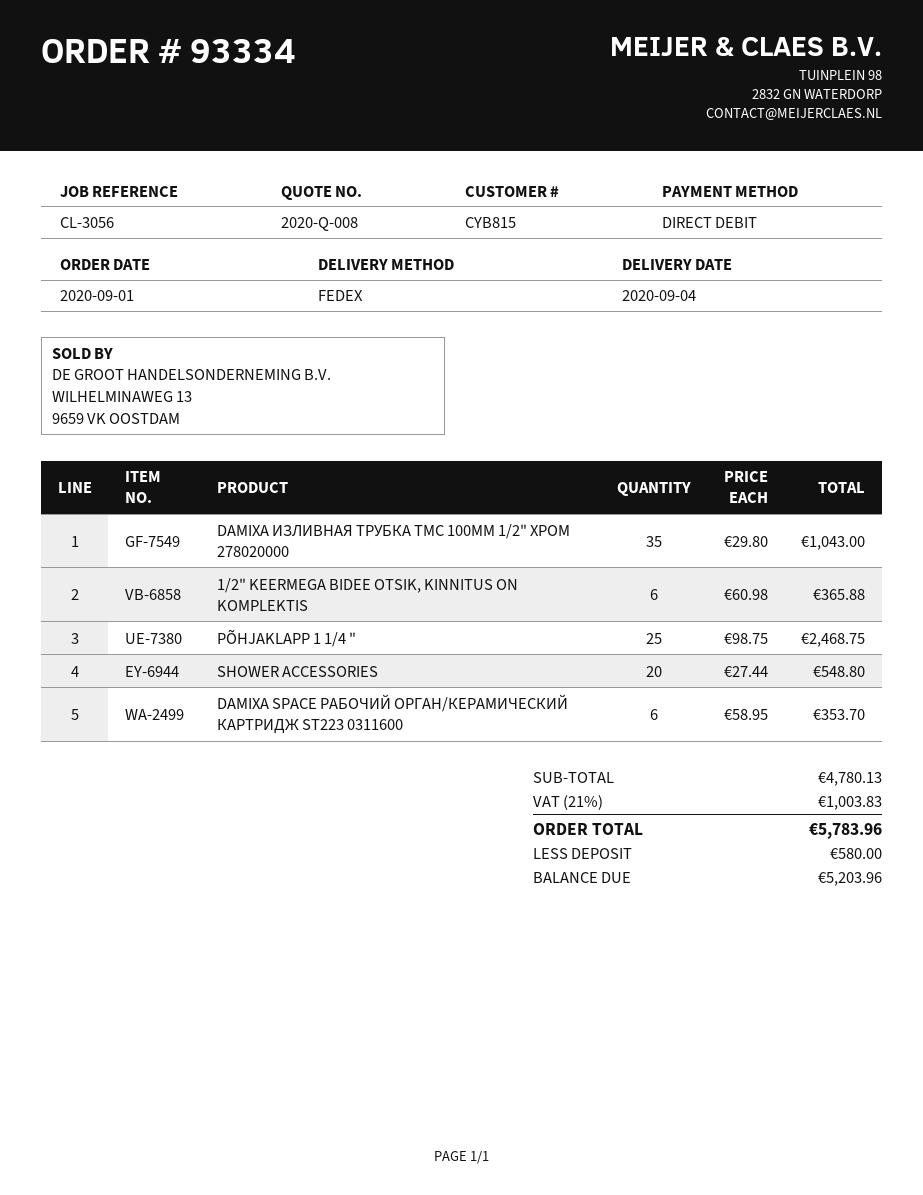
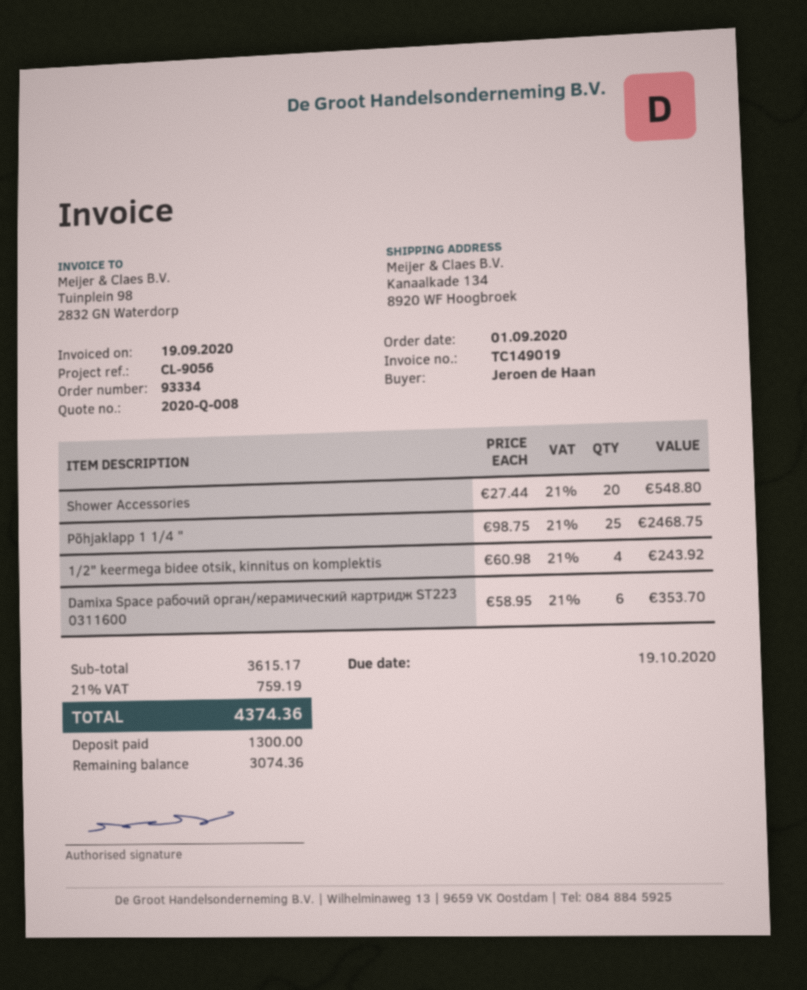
reference: CL-3056 -> CL-9056
DAMIXA ИЗЛИВНАЯ ТРУБКА TMC 100MM 1/2" ХРОМ 278020000: 35 x 29.80 = 1043.00 -> none
1/2" KEERMEGA BIDEE OTSIK, KINNITUS ON KOMPLEKTIS: 6 x 60.98 = 365.88 -> 4 x 60.98 = 243.92
subtotal: 4780.13 -> 3615.17
tax: 21% = 1003.83 -> 21% = 759.19
total: 5783.96 -> 4374.36
deposit: 580.00 -> 1300.00
balance: 5203.96 -> 3074.36

